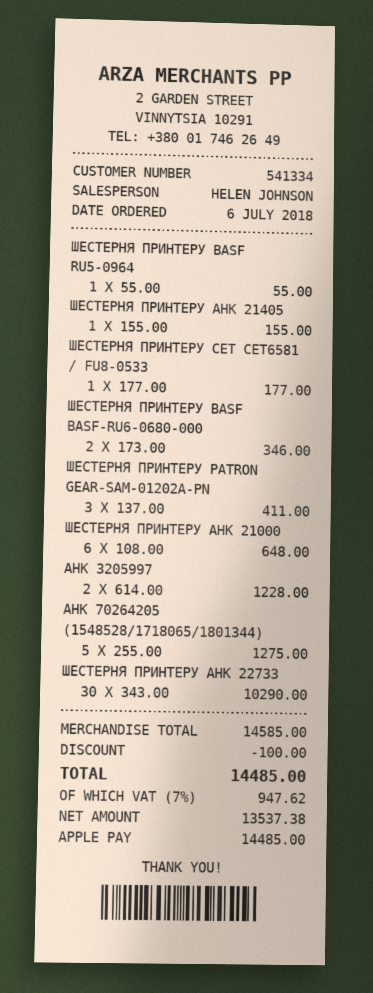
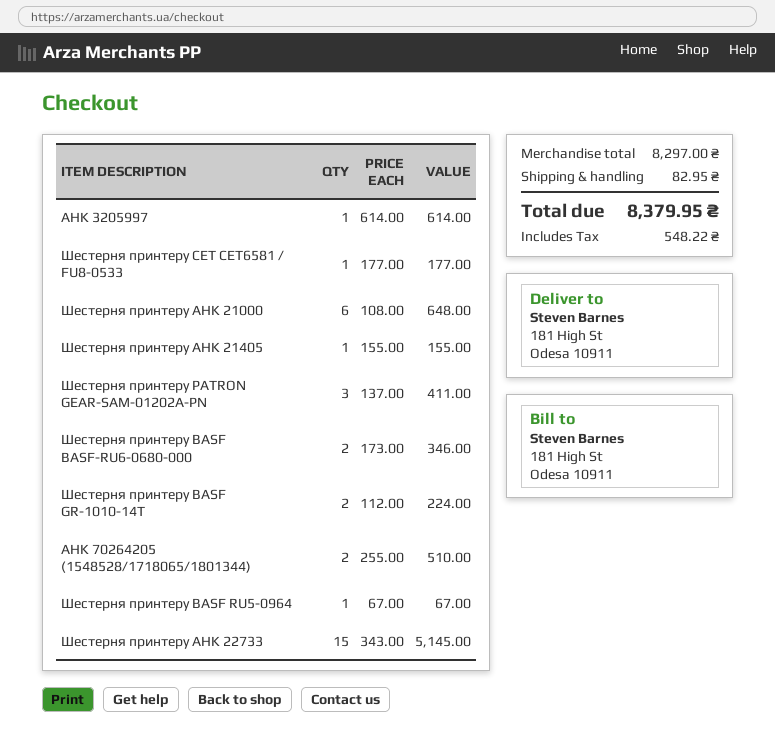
ШЕСТЕРНЯ ПРИНТЕРУ BASF RU5-0964: 1 x 55.00 = 55.00 -> 1 x 67.00 = 67.00
AHK 3205997: 2 x 614.00 = 1228.00 -> 1 x 614.00 = 614.00
AHK 70264205 (1548528/1718065/1801344): 5 x 255.00 = 1275.00 -> 2 x 255.00 = 510.00
ШЕСТЕРНЯ ПРИНТЕРУ AHK 22733: 30 x 343.00 = 10290.00 -> 15 x 343.00 = 5145.00
Шестерня принтеру BASF GR-1010-14T: none -> 2 x 112.00 = 224.00
subtotal: 14585.00 -> 8297.00
discount: 100.00 -> none
shipping: none -> 82.95
tax: 947.62 -> 548.22
total: 14485.00 -> 8379.95

